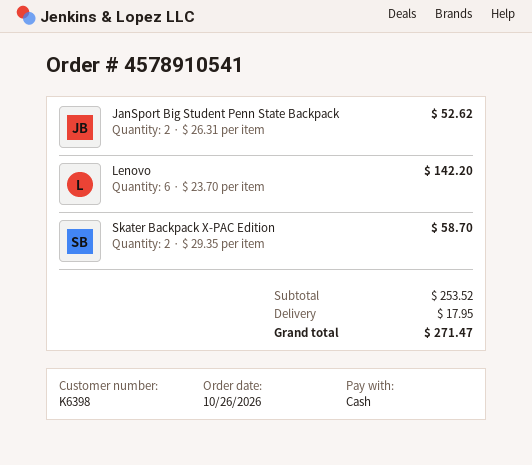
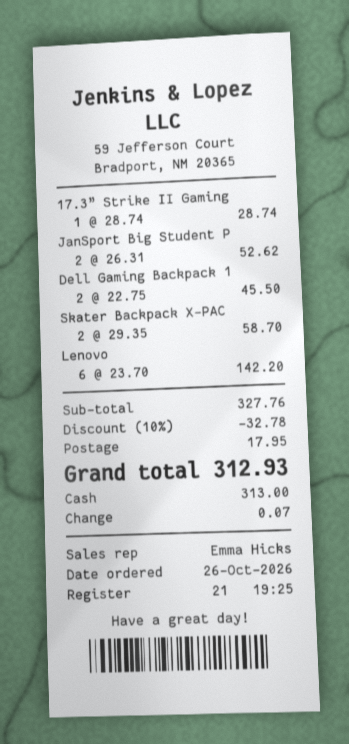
17.3” Strike II Gaming: none -> 1 x 28.74 = 28.74
Dell Gaming Backpack 1: none -> 2 x 22.75 = 45.50
subtotal: 253.52 -> 327.76
discount: none -> 10% = 32.78
total: 271.47 -> 312.93

